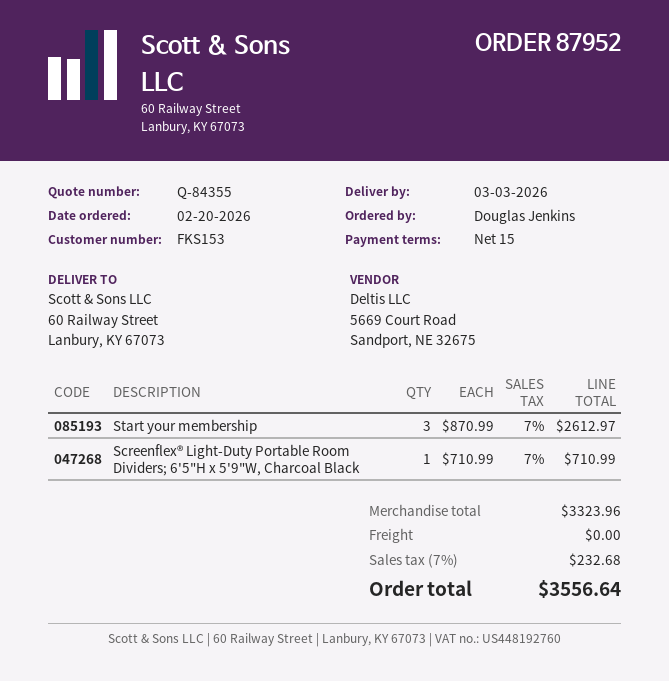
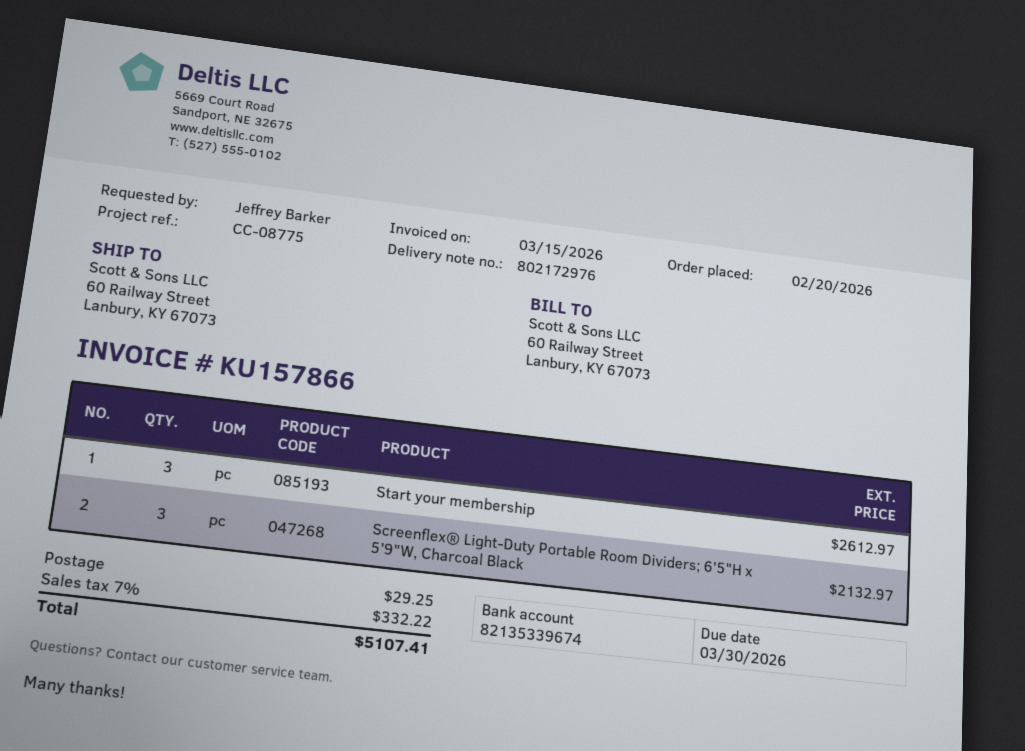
ordered by: Douglas Jenkins -> Jeffrey Barker
Screenflex® Light-Duty Portable Room Dividers; 6'5"H x 5'9"W, Charcoal Black: 1 for 710.99 -> 3 for 2132.97
shipping: 0.00 -> 29.25
tax: 7% = 232.68 -> 7% = 332.22
total: 3556.64 -> 5107.41

